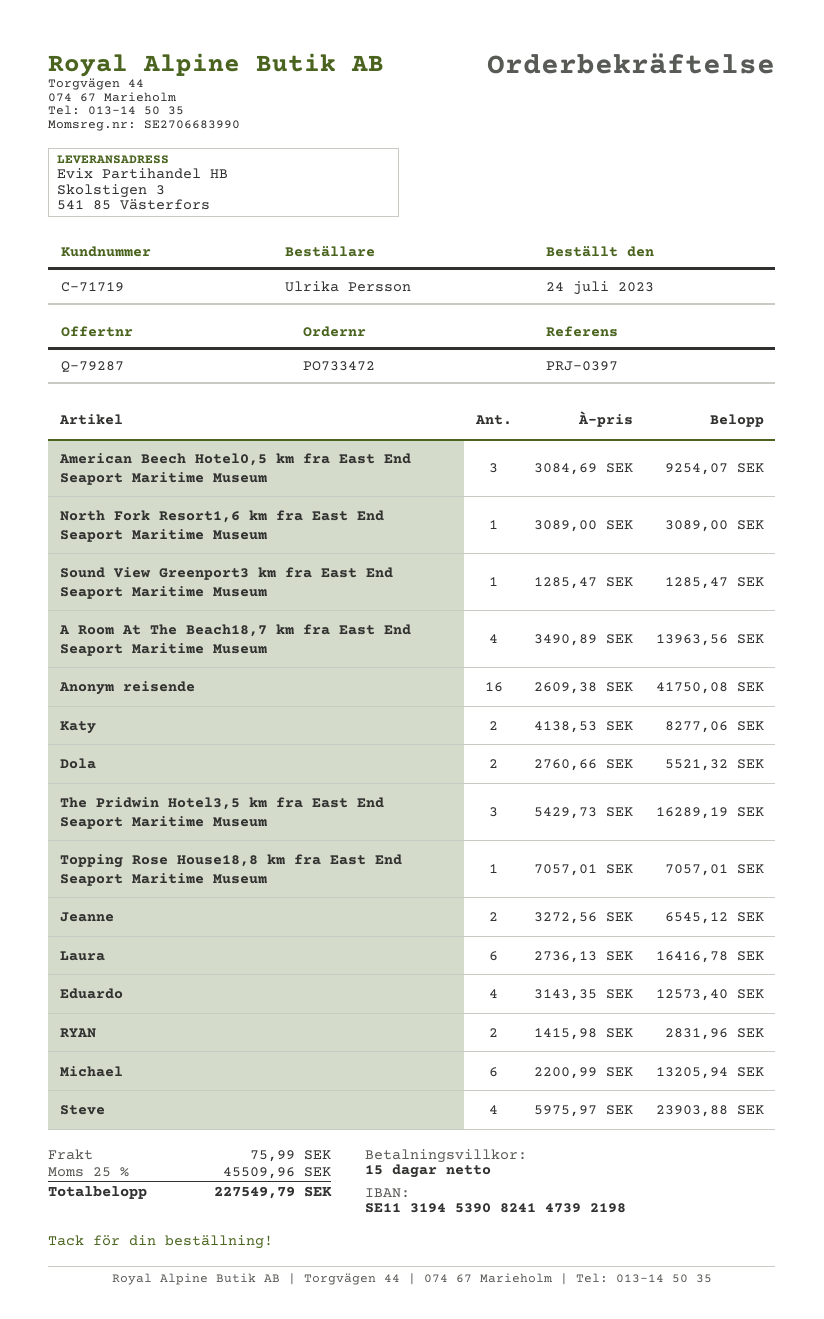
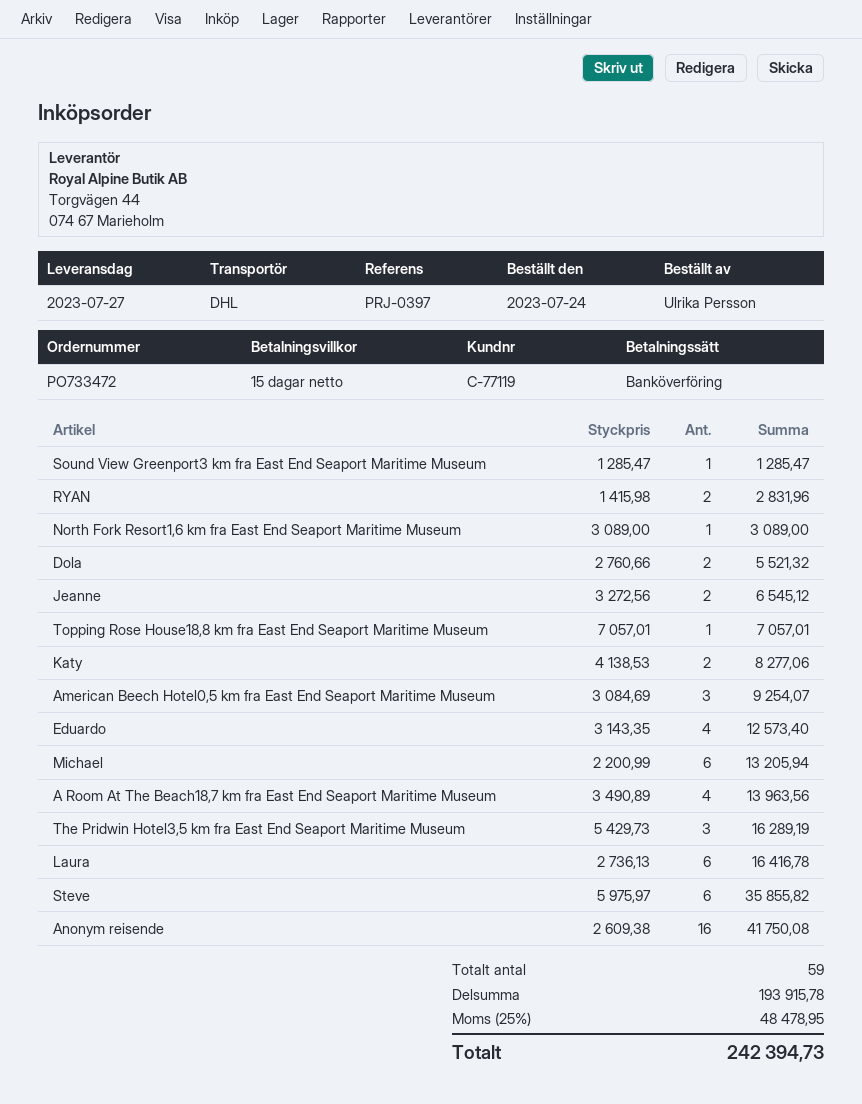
customer number: C-71719 -> C-77119
Steve: 4 x 5975.97 = 23903.88 -> 6 x 5975.97 = 35855.82
shipping: 75.99 -> none
tax: 25% = 45509.96 -> 25% = 48478.95
total: 227549.79 -> 242394.73

